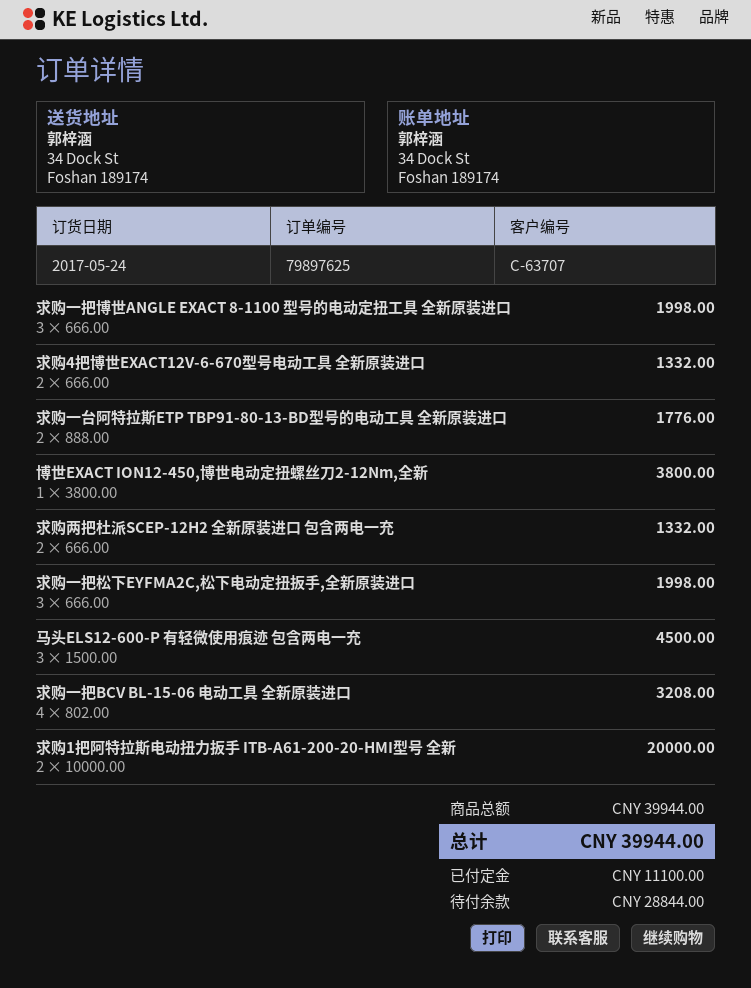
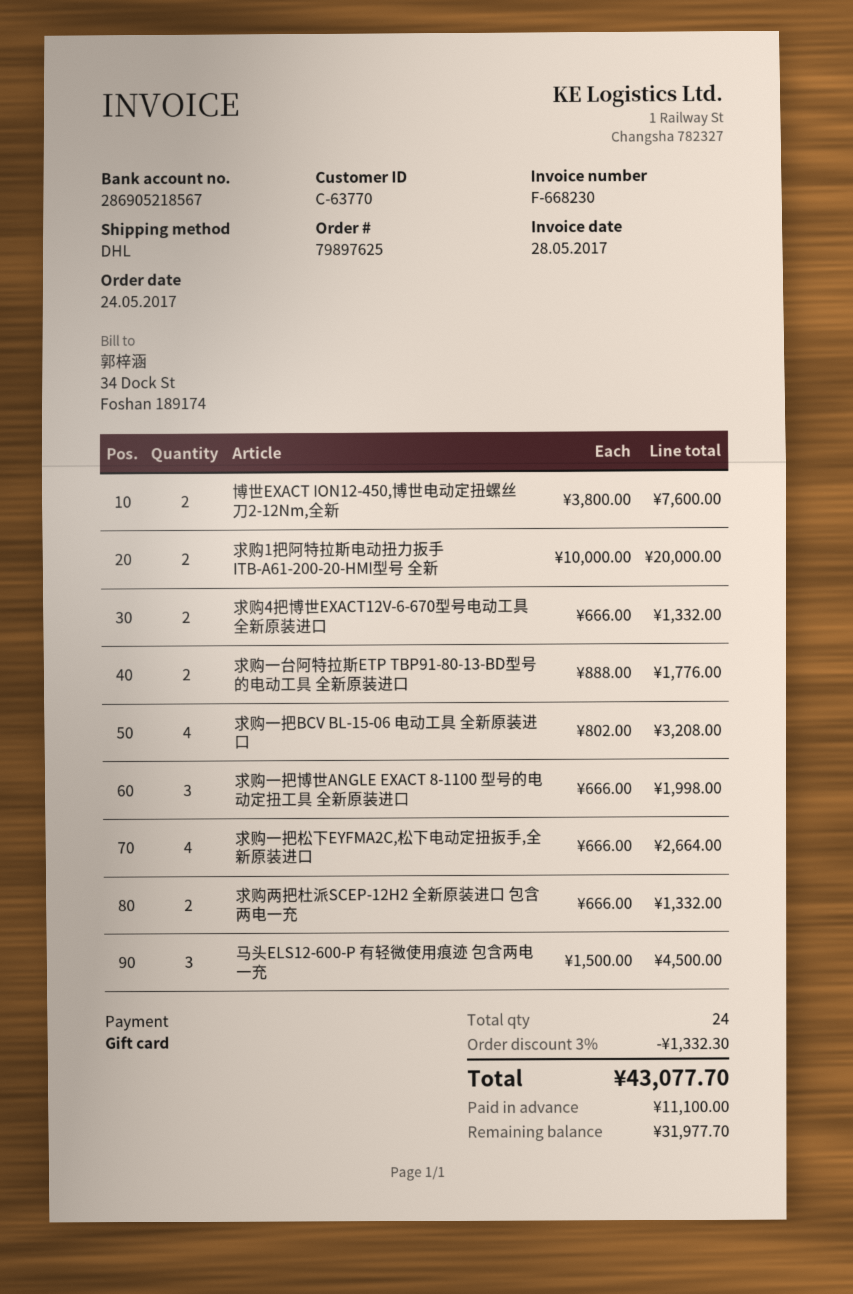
customer number: C-63707 -> C-63770
博世EXACT ION12-450,博世电动定扭螺丝刀2-12Nm,全新: 1 x 3800.00 = 3800.00 -> 2 x 3800.00 = 7600.00
求购一把松下EYFMA2C,松下电动定扭扳手,全新原装进口: 3 x 666.00 = 1998.00 -> 4 x 666.00 = 2664.00
discount: none -> 3% = 1332.30
total: 39944.00 -> 43077.70
balance: 28844.00 -> 31977.70

